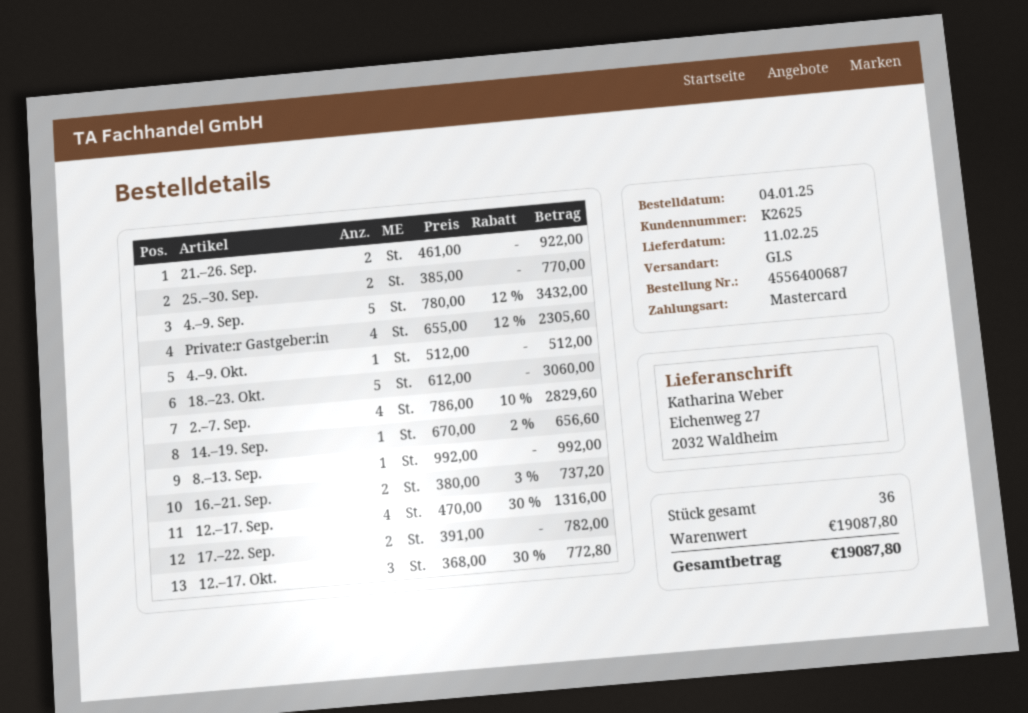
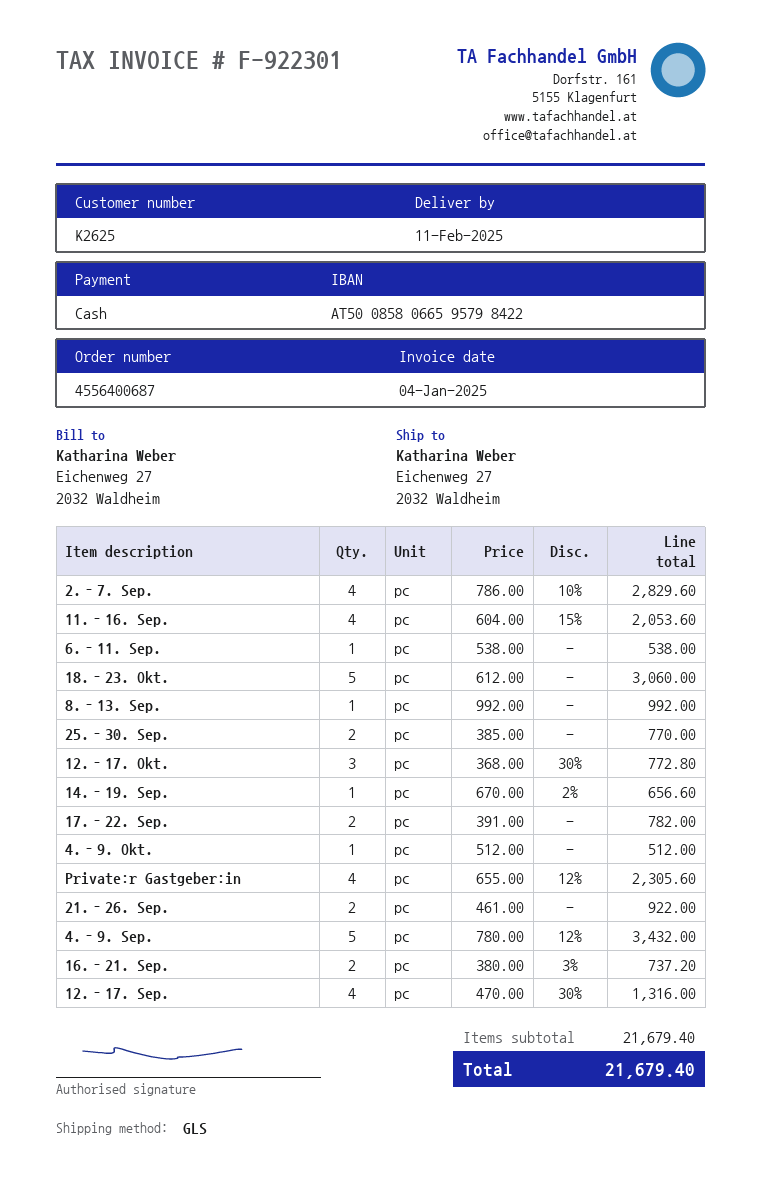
payment method: Mastercard -> cash
11.–16. Sep.: none -> 4 x 604.00 - 15% = 2053.60
6.–11. Sep.: none -> 1 x 538.00 = 538.00
subtotal: 19087.80 -> 21679.40
total: 19087.80 -> 21679.40

